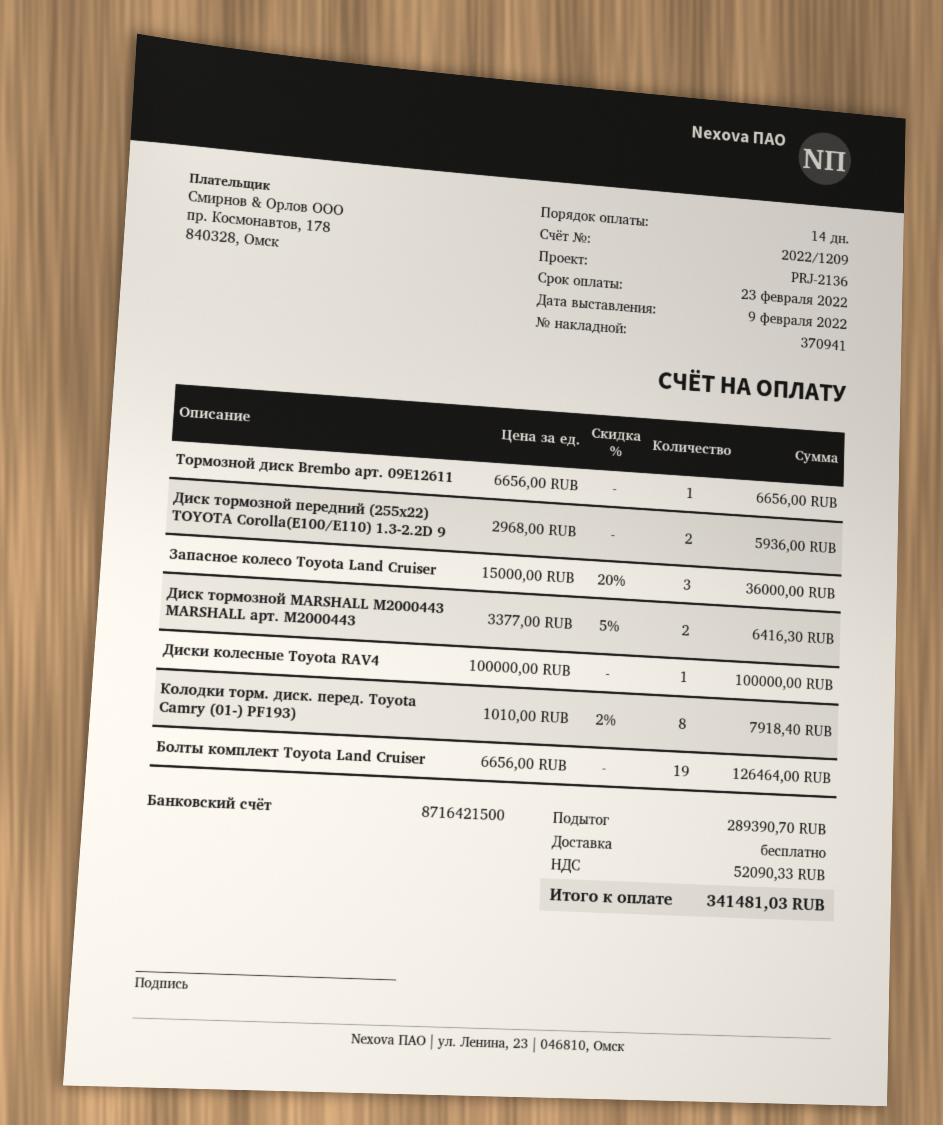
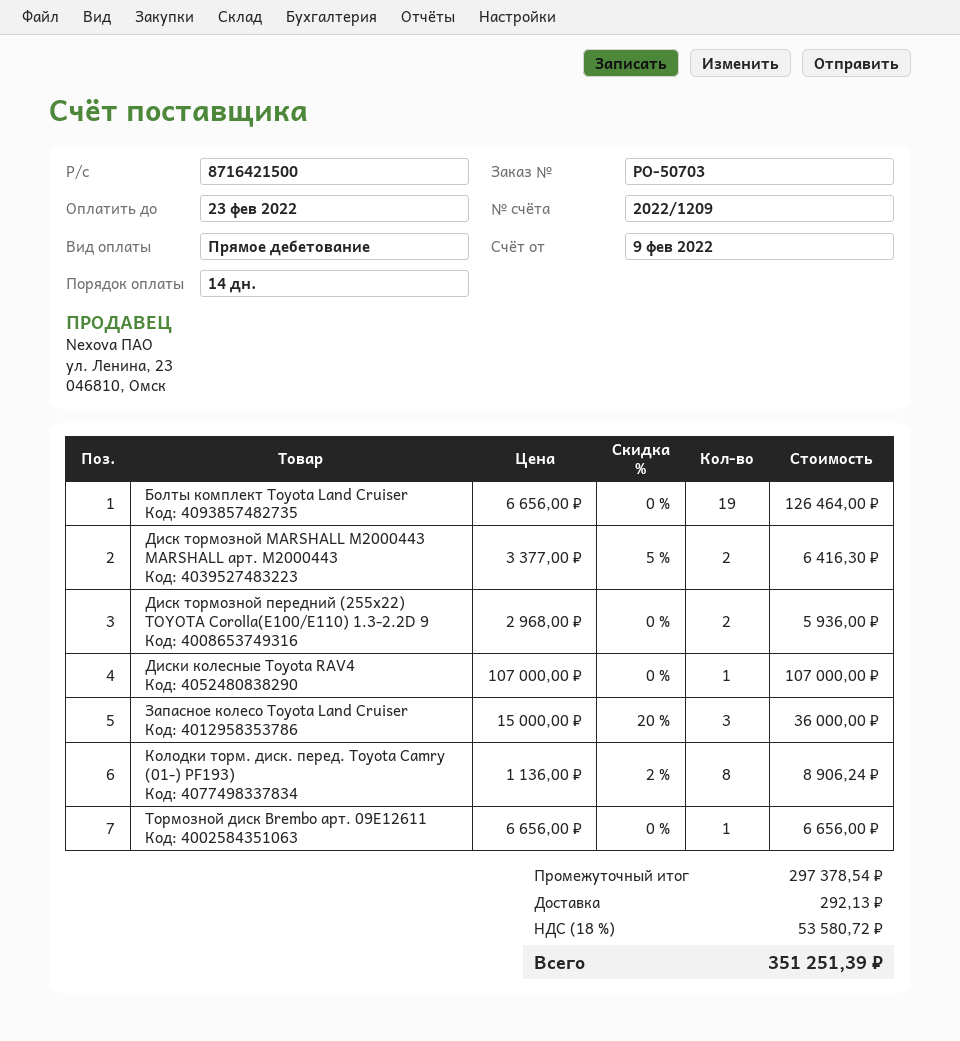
Диски колесные Toyota RAV4: 1 x 100000.00 = 100000.00 -> 1 x 107000.00 = 107000.00
Колодки торм. диск. перед. Toyota Camry (01-) PF193): 8 x 1010.00 - 2% = 7918.40 -> 8 x 1136.00 - 2% = 8906.24
subtotal: 289390.70 -> 297378.54
shipping: 0.00 -> 292.13
tax: 52090.33 -> 53580.72
total: 341481.03 -> 351251.39

